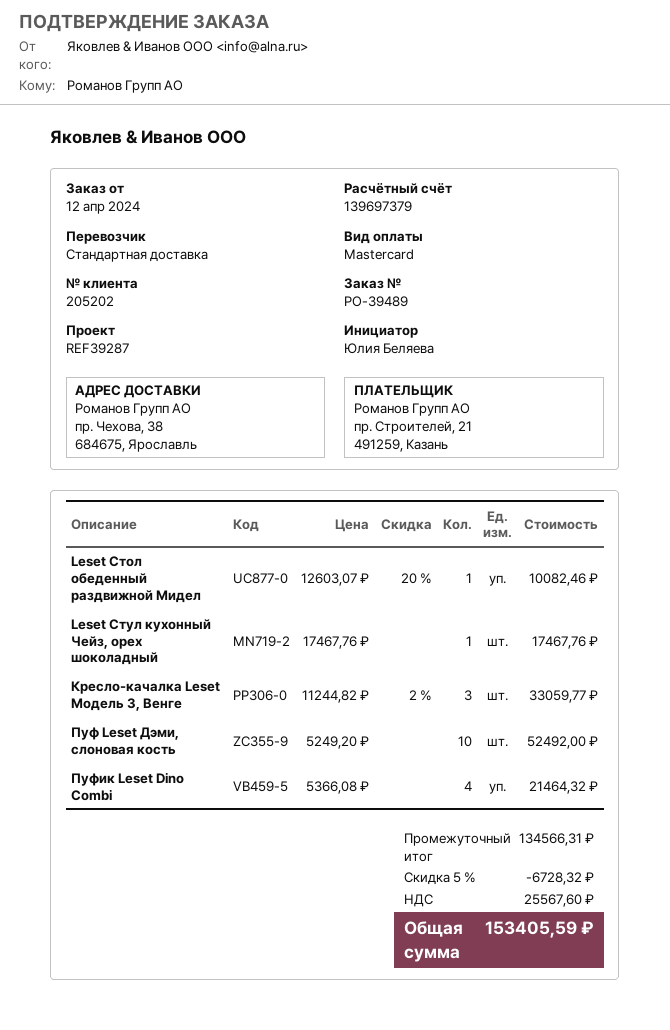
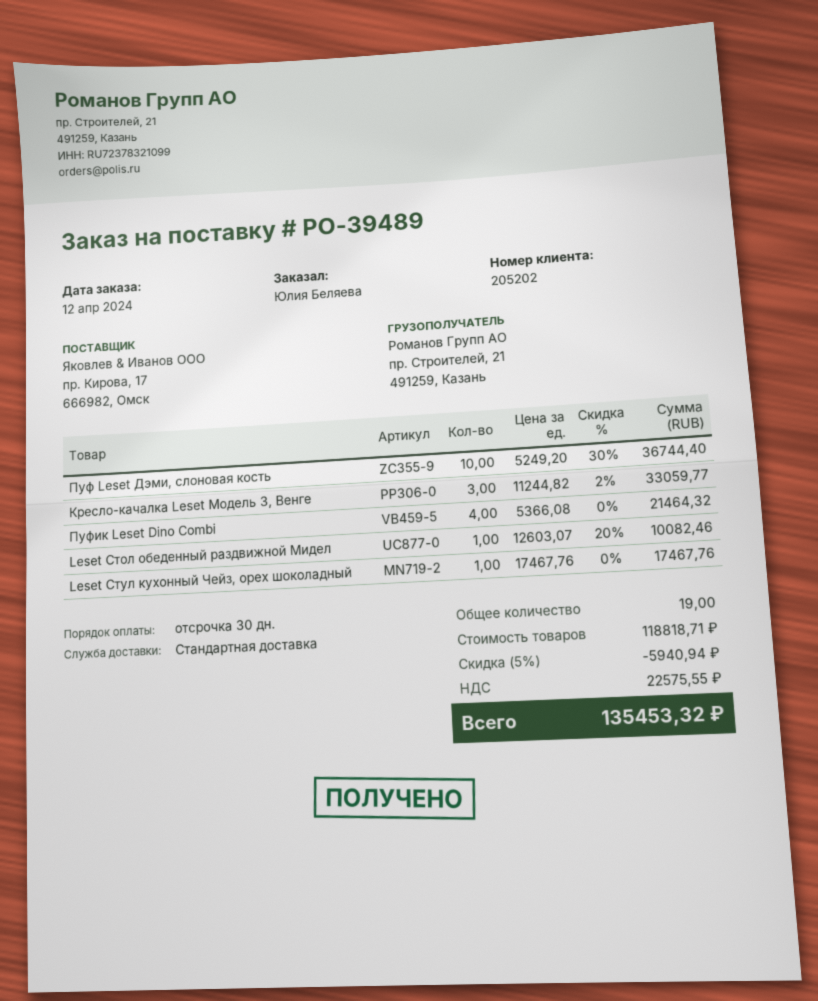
ship to: пр. Чехова, 38, 684675, Ярославль -> пр. Строителей, 21, 491259, Казань
Пуф Leset Дэми, слоновая кость: 10 x 5249.20 = 52492.00 -> 10 x 5249.20 - 30% = 36744.40
subtotal: 134566.31 -> 118818.71
discount: 5% = 6728.32 -> 5% = 5940.94
tax: 25567.60 -> 22575.55
total: 153405.59 -> 135453.32

